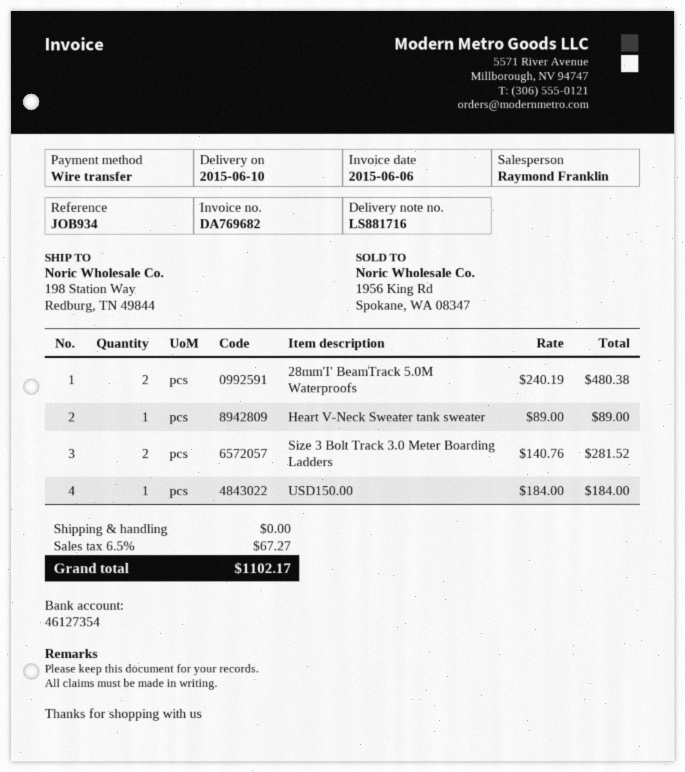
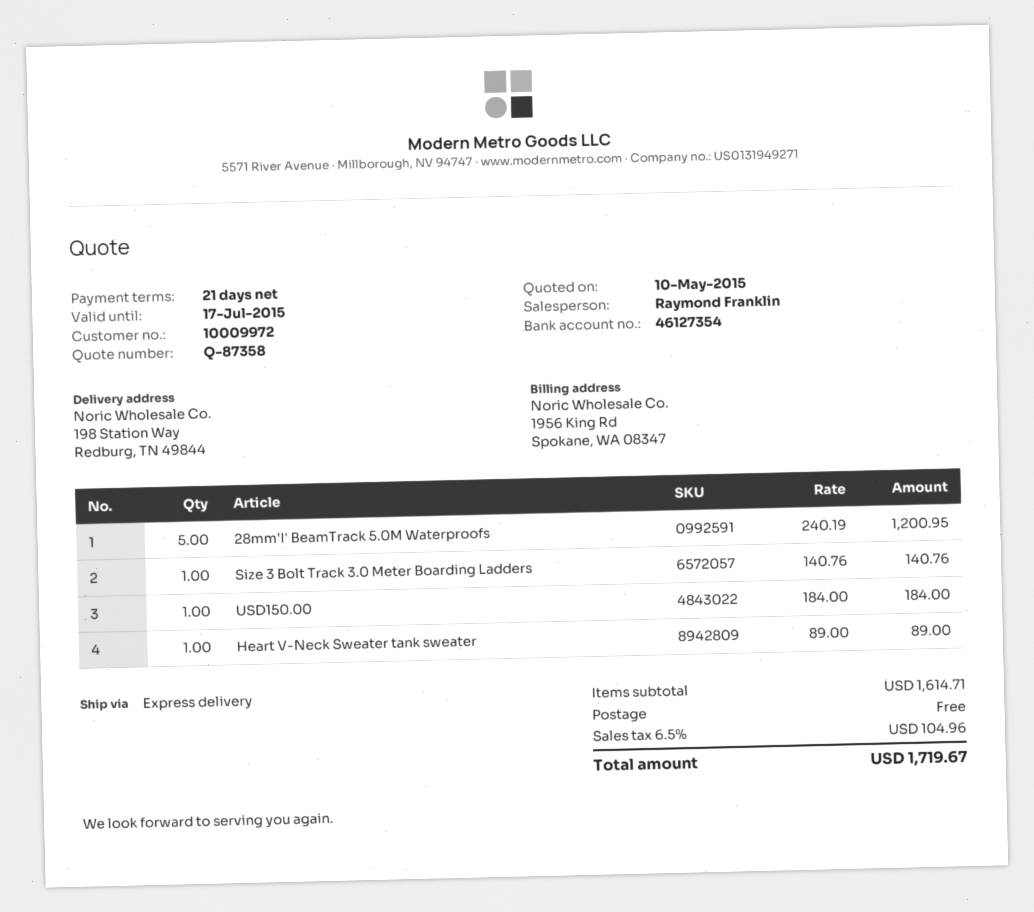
28mm'I' BeamTrack 5.0M Waterproofs: 2 x 240.19 = 480.38 -> 5 x 240.19 = 1200.95
Size 3 Bolt Track 3.0 Meter Boarding Ladders: 2 x 140.76 = 281.52 -> 1 x 140.76 = 140.76
tax: 6.5% = 67.27 -> 6.5% = 104.96
total: 1102.17 -> 1719.67

